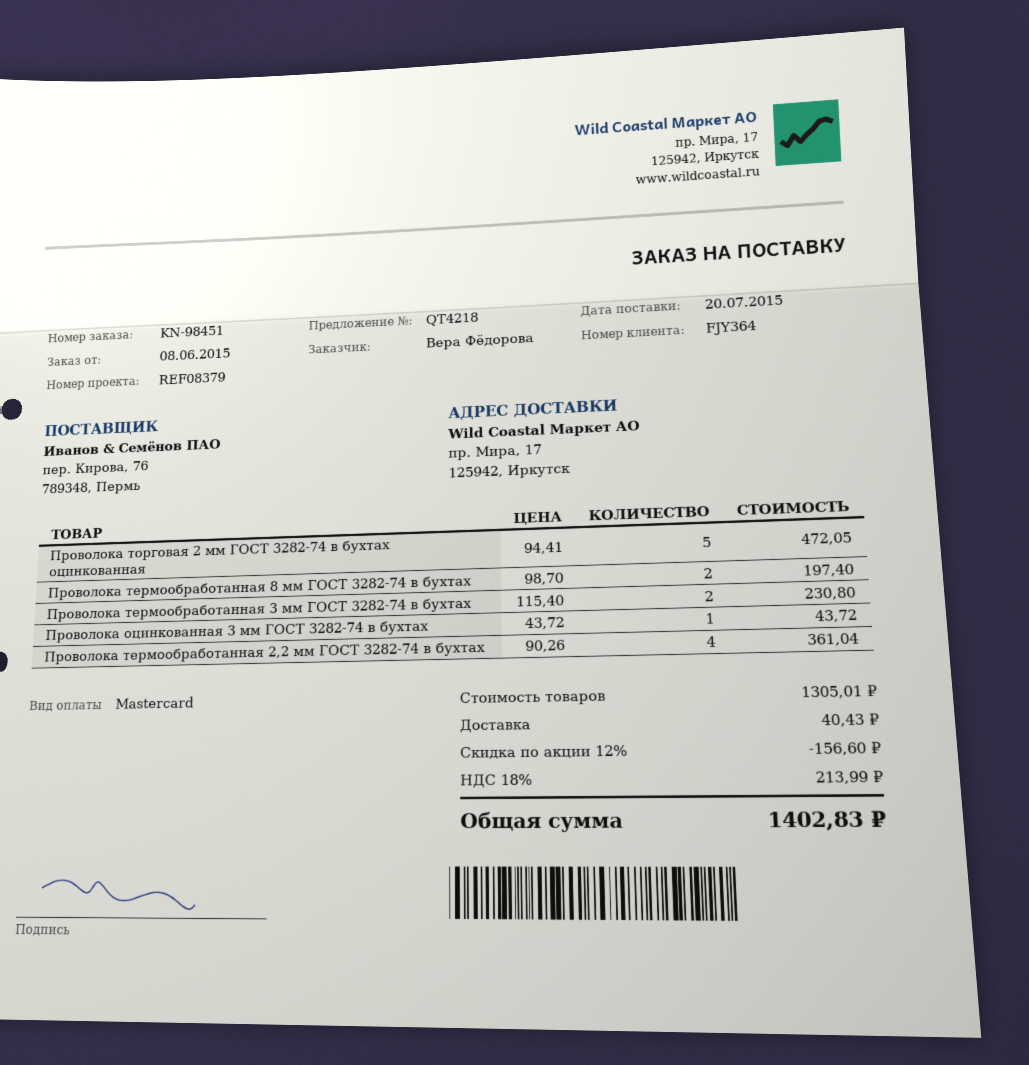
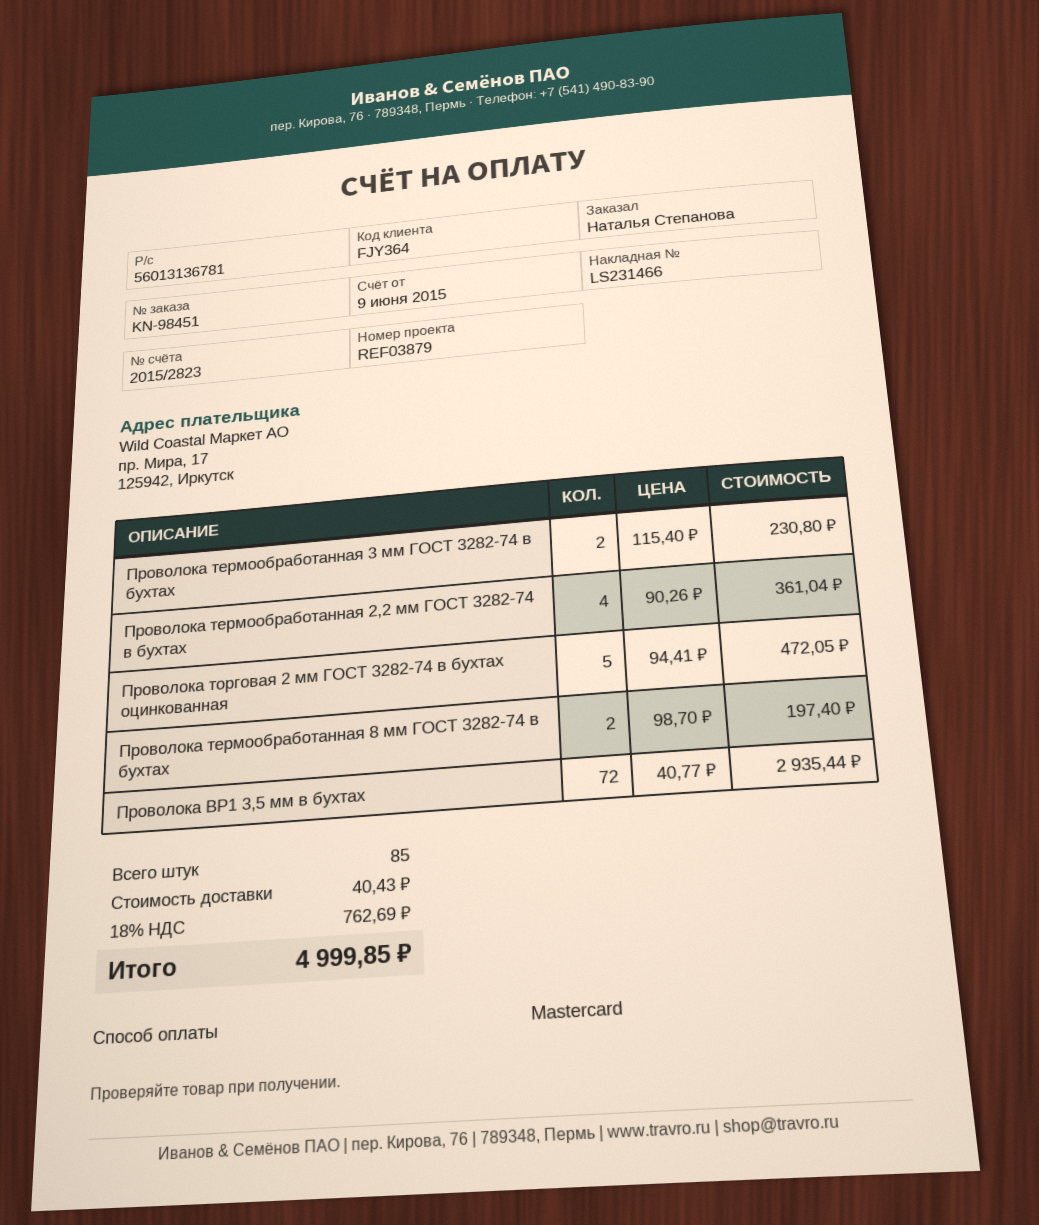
reference: REF08379 -> REF03879
ordered by: Вера Фёдорова -> Наталья Степанова
Проволока оцинкованная 3 мм ГОСТ 3282-74 в бухтах: 1 x 43.72 = 43.72 -> none
Проволока ВР1 3,5 мм в бухтах: none -> 72 x 40.77 = 2935.44
discount: 12% = 156.60 -> none
tax: 18% = 213.99 -> 18% = 762.69
total: 1402.83 -> 4999.85

